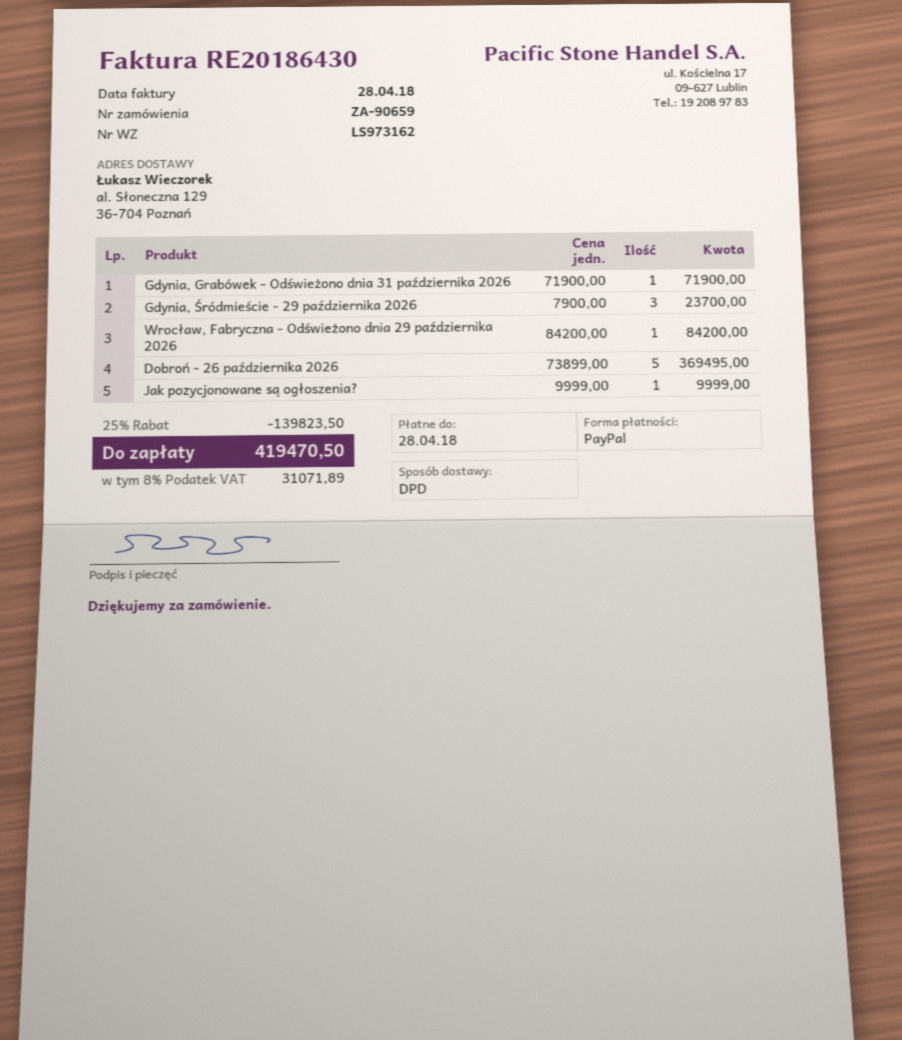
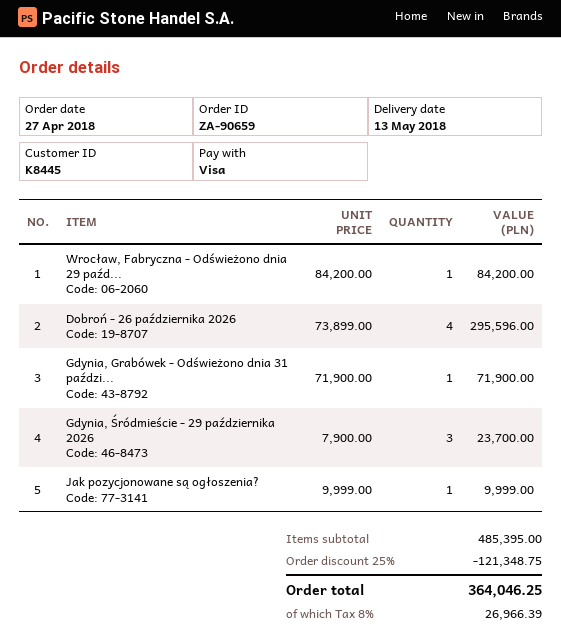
payment method: PayPal -> Visa
Dobroń - 26 października 2026: 5 x 73899.00 = 369495.00 -> 4 x 73899.00 = 295596.00
discount: 25% = 139823.50 -> 25% = 121348.75
tax: 8% = 31071.89 -> 8% = 26966.39
total: 419470.50 -> 364046.25

